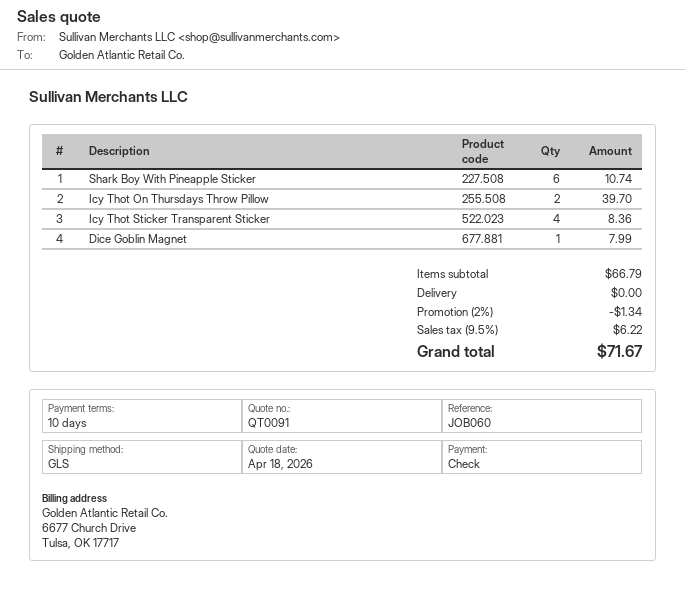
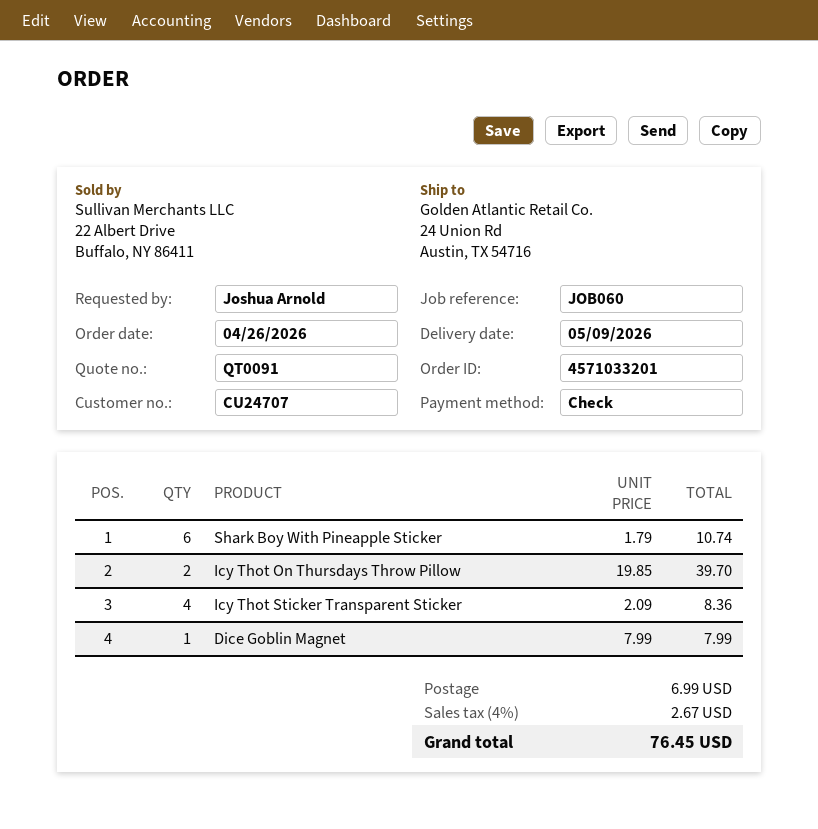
discount: 2% = 1.34 -> none
shipping: 0.00 -> 6.99
tax: 9.5% = 6.22 -> 4% = 2.67
total: 71.67 -> 76.45

